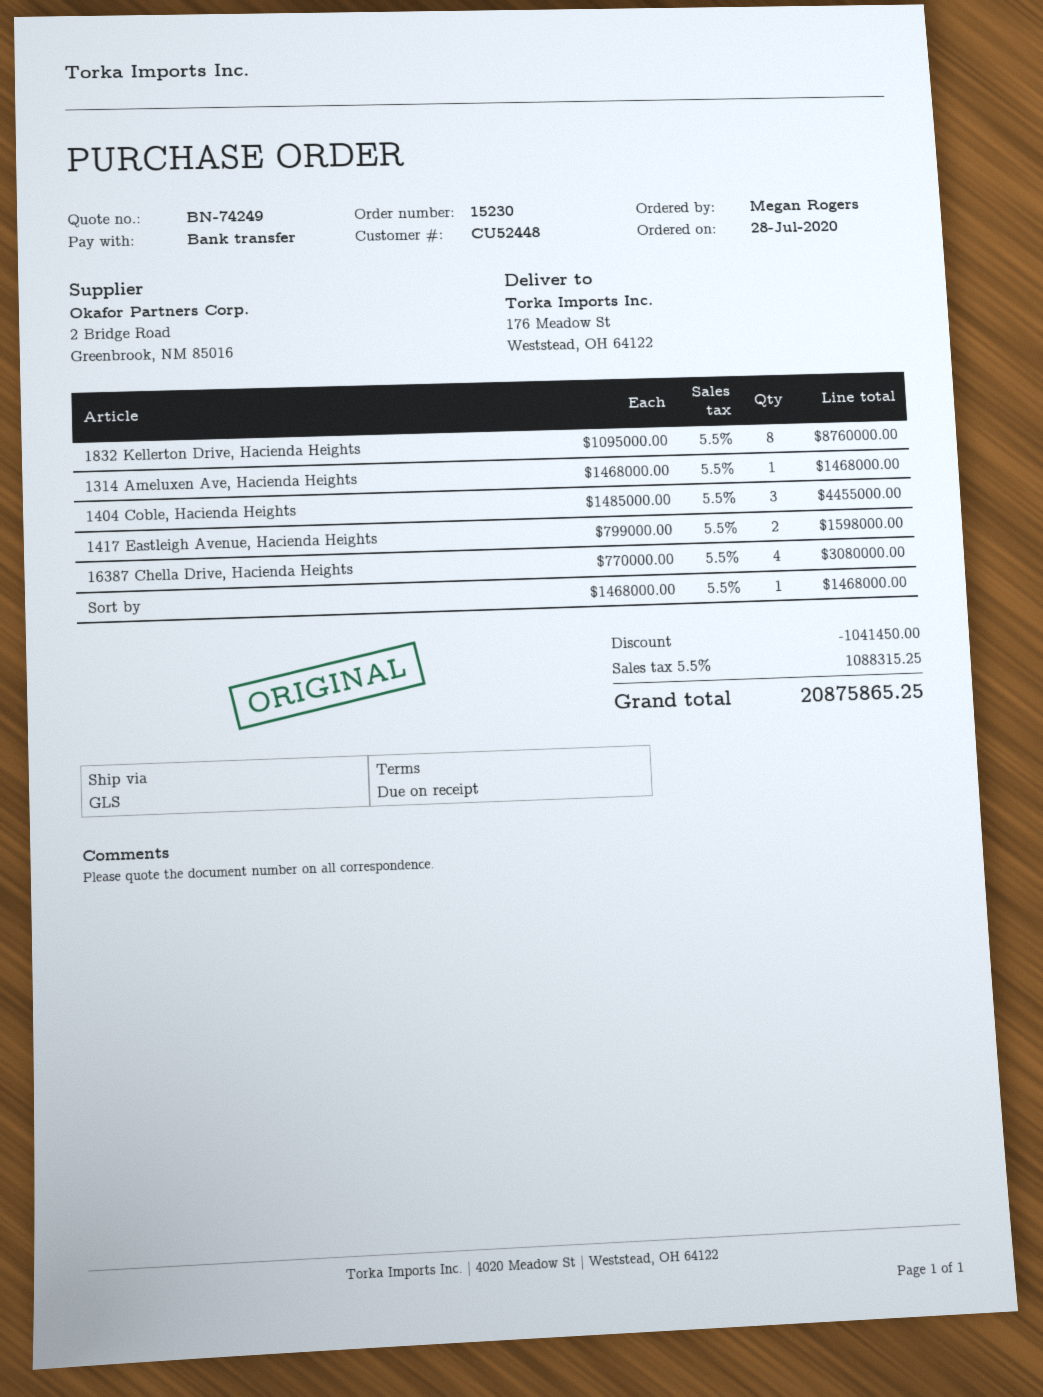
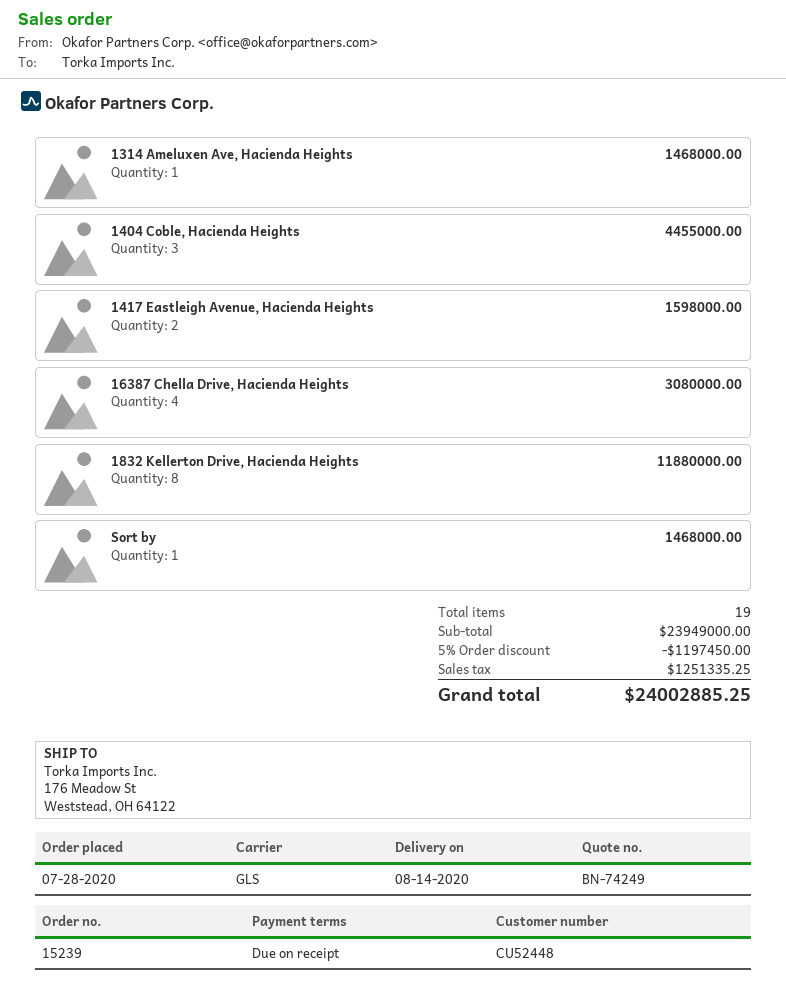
order number: 15230 -> 15239
1832 Kellerton Drive, Hacienda Heights: 8 for 8760000.00 -> 8 for 11880000.00
discount: 1041450.00 -> 1197450.00
tax: 1088315.25 -> 1251335.25
total: 20875865.25 -> 24002885.25

